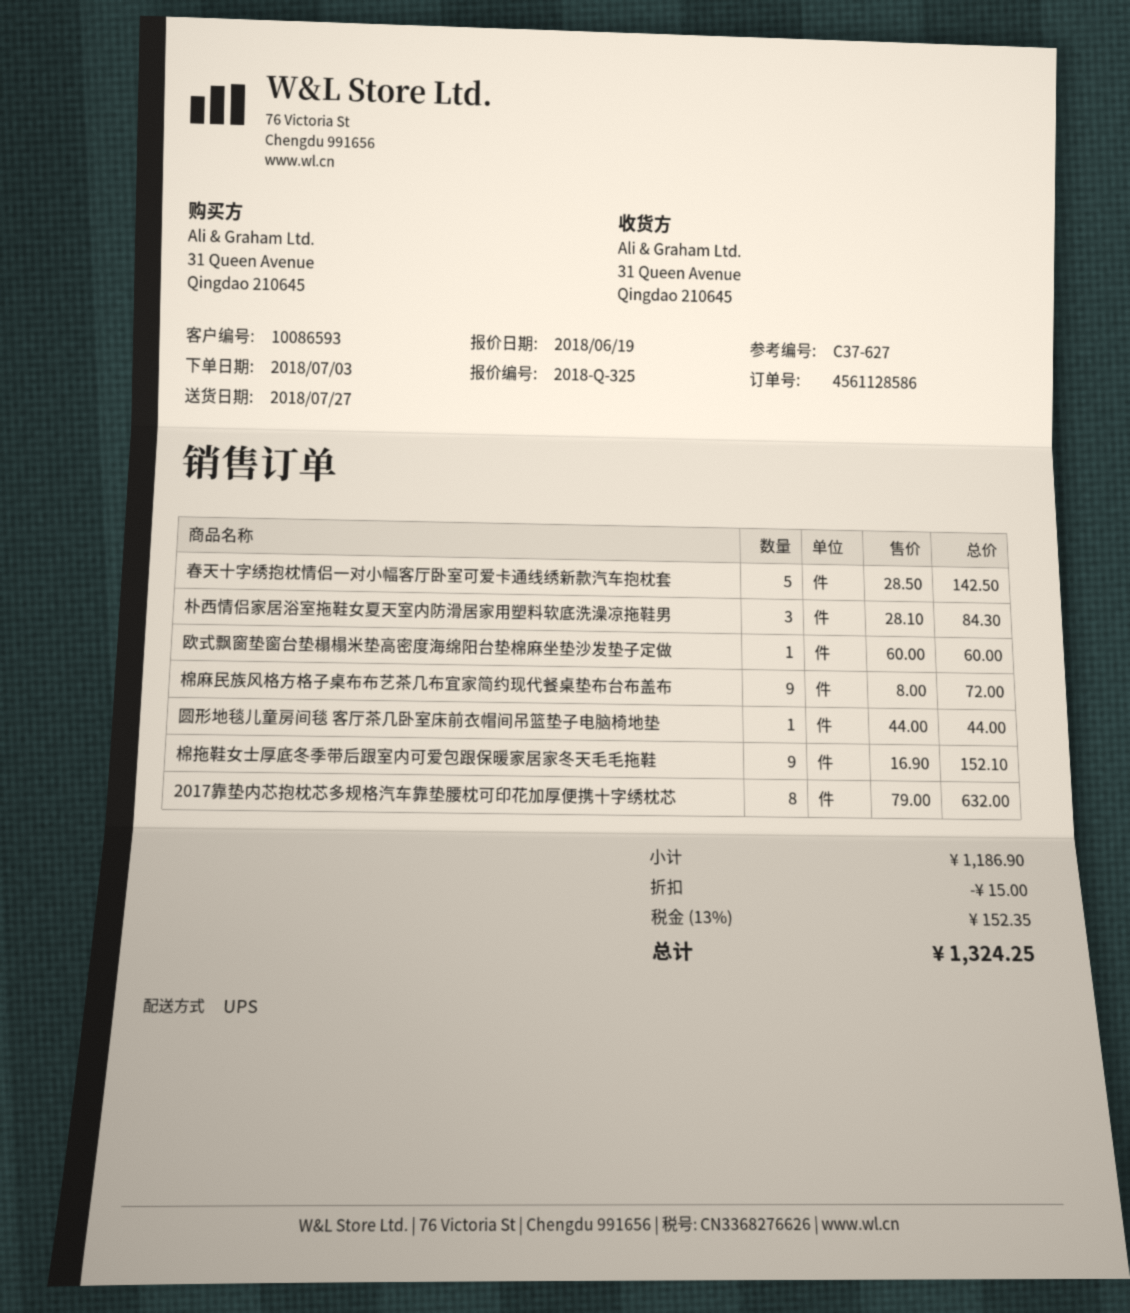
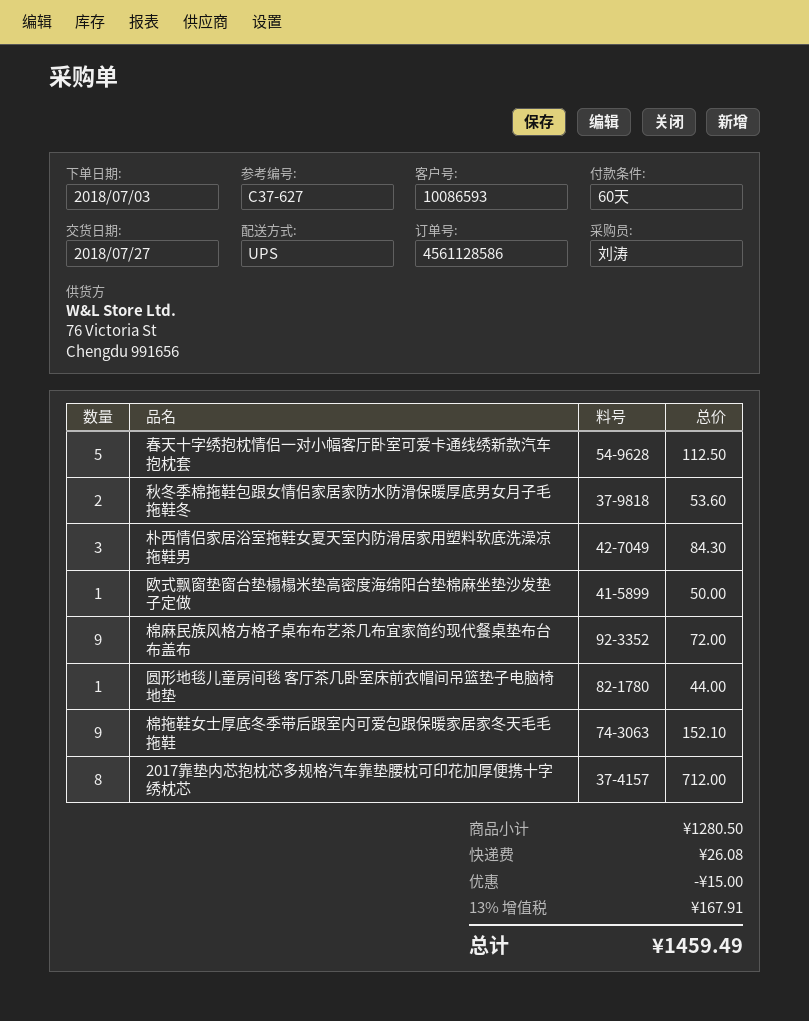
春天十字绣抱枕情侣一对小幅客厅卧室可爱卡通线绣新款汽车抱枕套: 5 for 142.50 -> 5 for 112.50
欧式飘窗垫窗台垫榻榻米垫高密度海绵阳台垫棉麻坐垫沙发垫子定做: 1 for 60.00 -> 1 for 50.00
2017靠垫内芯抱枕芯多规格汽车靠垫腰枕可印花加厚便携十字绣枕芯: 8 for 632.00 -> 8 for 712.00
秋冬季棉拖鞋包跟女情侣家居家防水防滑保暖厚底男女月子毛拖鞋冬: none -> 2 for 53.60
subtotal: 1186.90 -> 1280.50
shipping: none -> 26.08
tax: 13% = 152.35 -> 13% = 167.91
total: 1324.25 -> 1459.49

